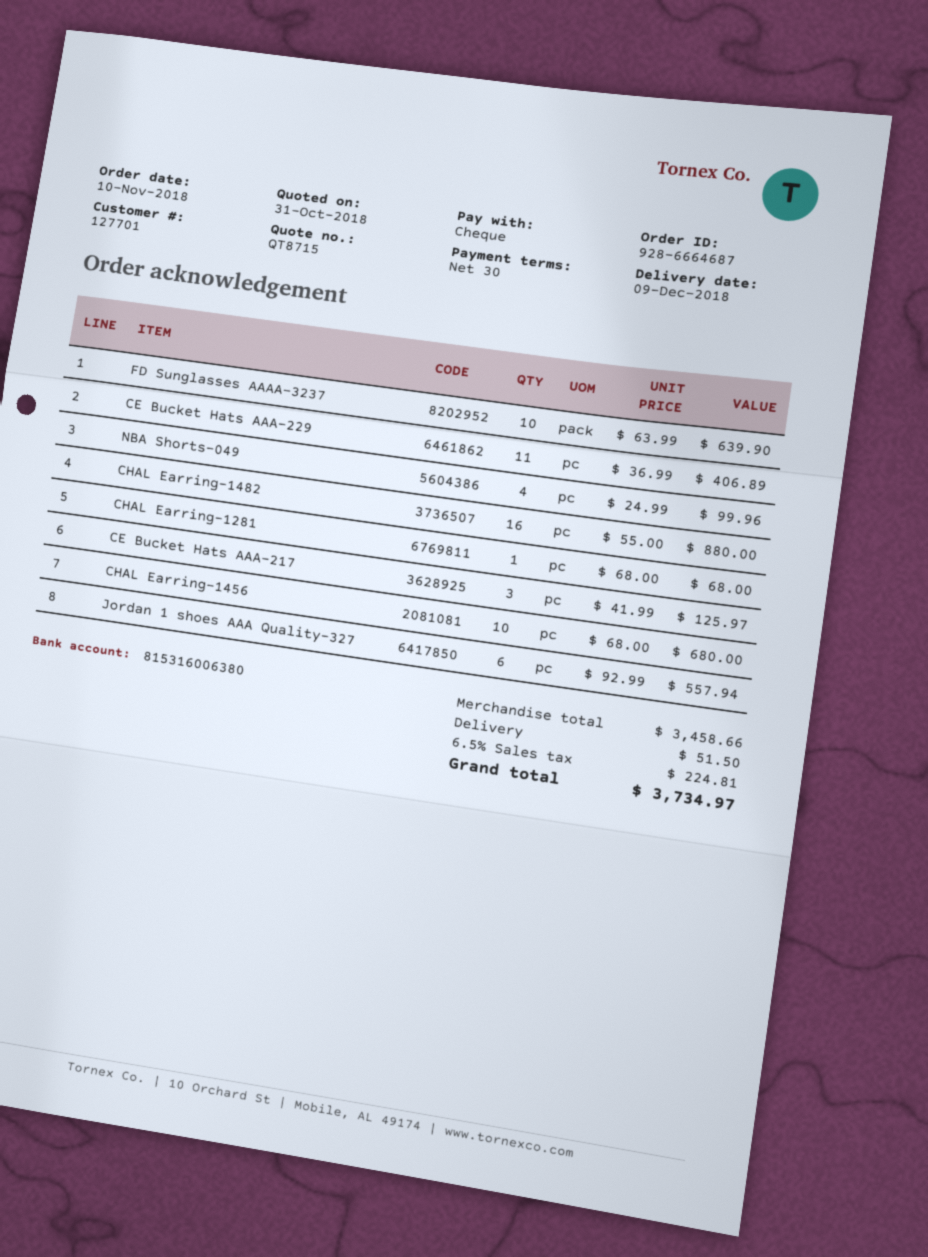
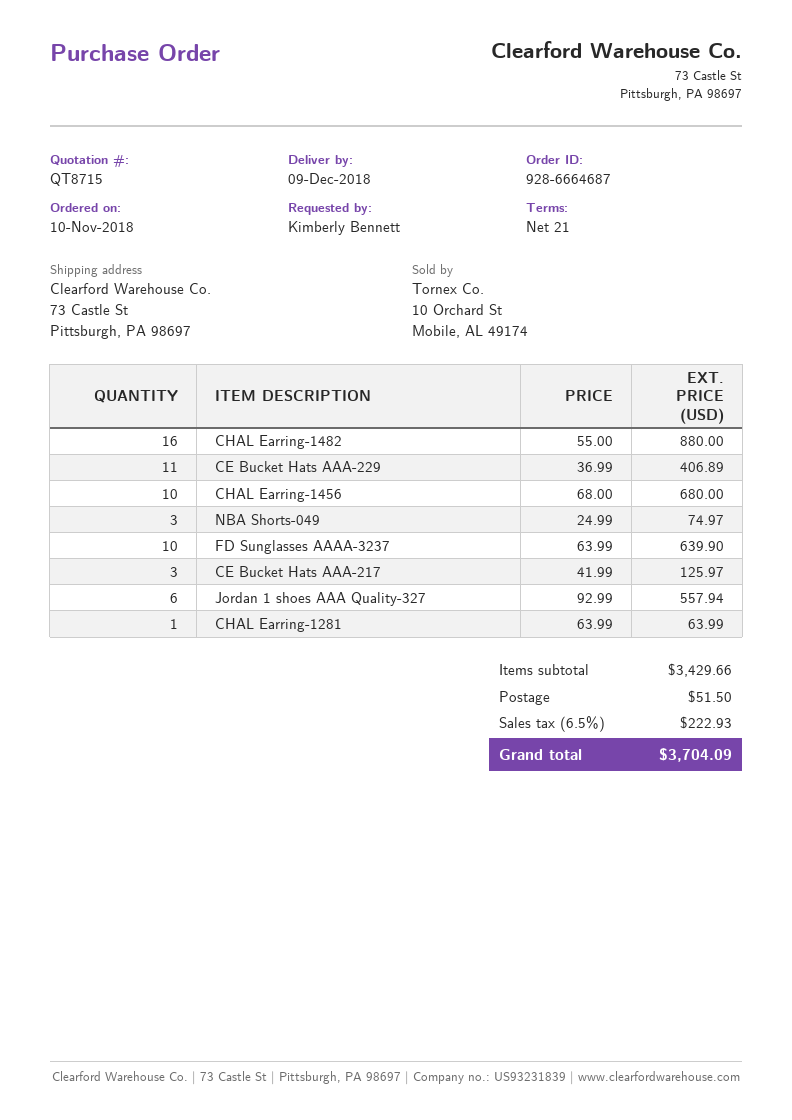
payment terms: 30 days -> 21 days
NBA Shorts-049: 4 x 24.99 = 99.96 -> 3 x 24.99 = 74.97
CHAL Earring-1281: 1 x 68.00 = 68.00 -> 1 x 63.99 = 63.99
subtotal: 3458.66 -> 3429.66
tax: 6.5% = 224.81 -> 6.5% = 222.93
total: 3734.97 -> 3704.09

